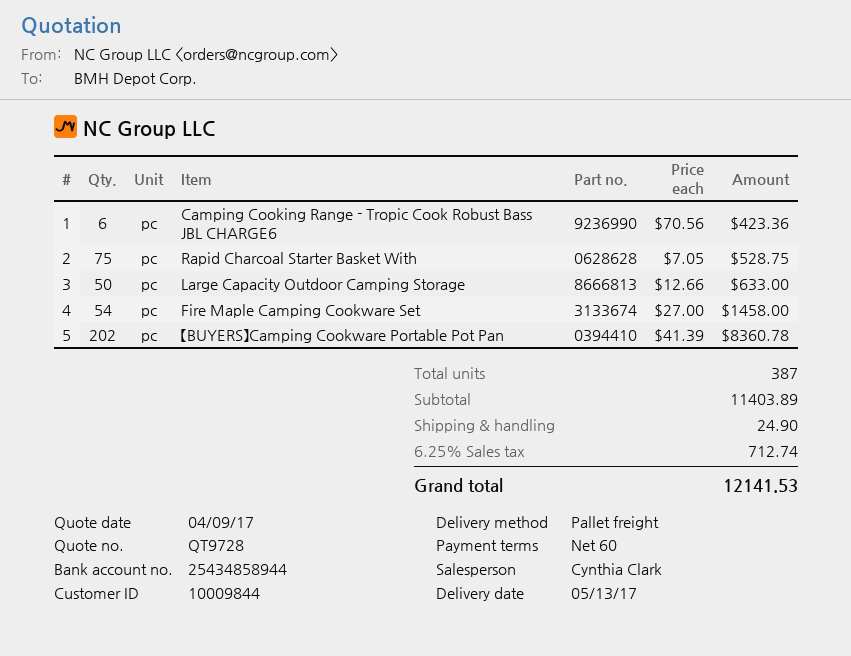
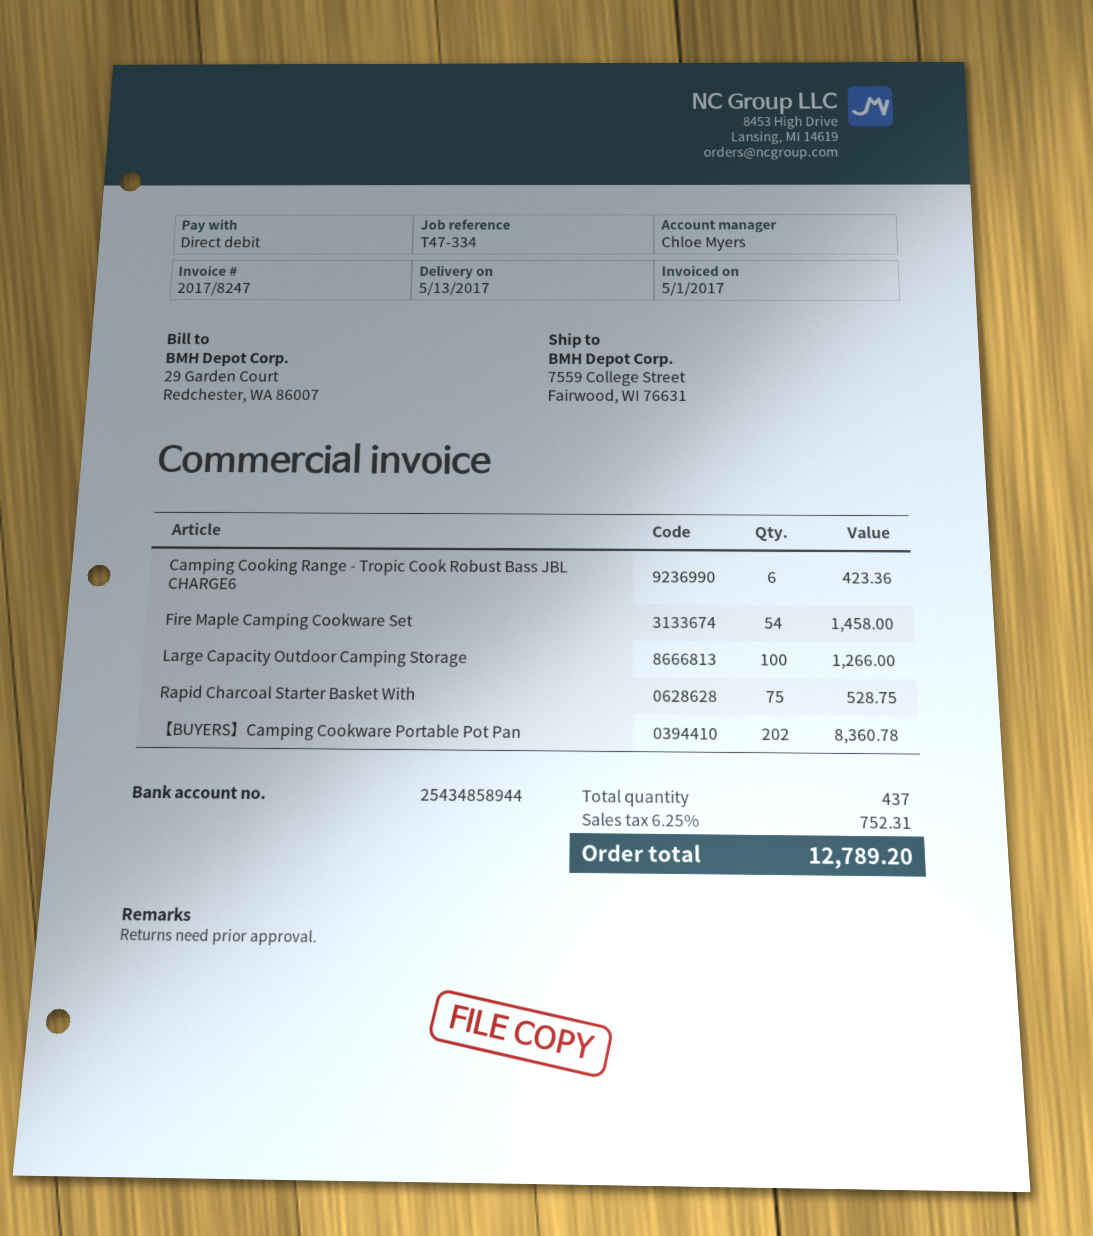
sales rep: Cynthia Clark -> Chloe Myers
Large Capacity Outdoor Camping Storage: 50 for 633.00 -> 100 for 1266.00
total quantity: 387 -> 437
shipping: 24.90 -> none
tax: 6.25% = 712.74 -> 6.25% = 752.31
total: 12141.53 -> 12789.20

